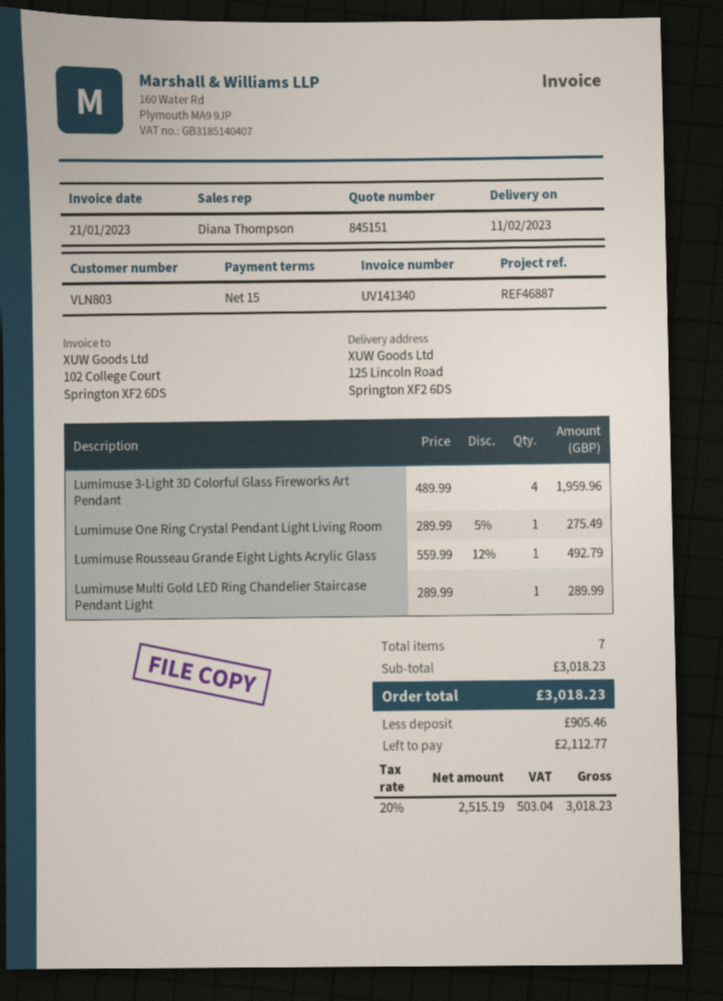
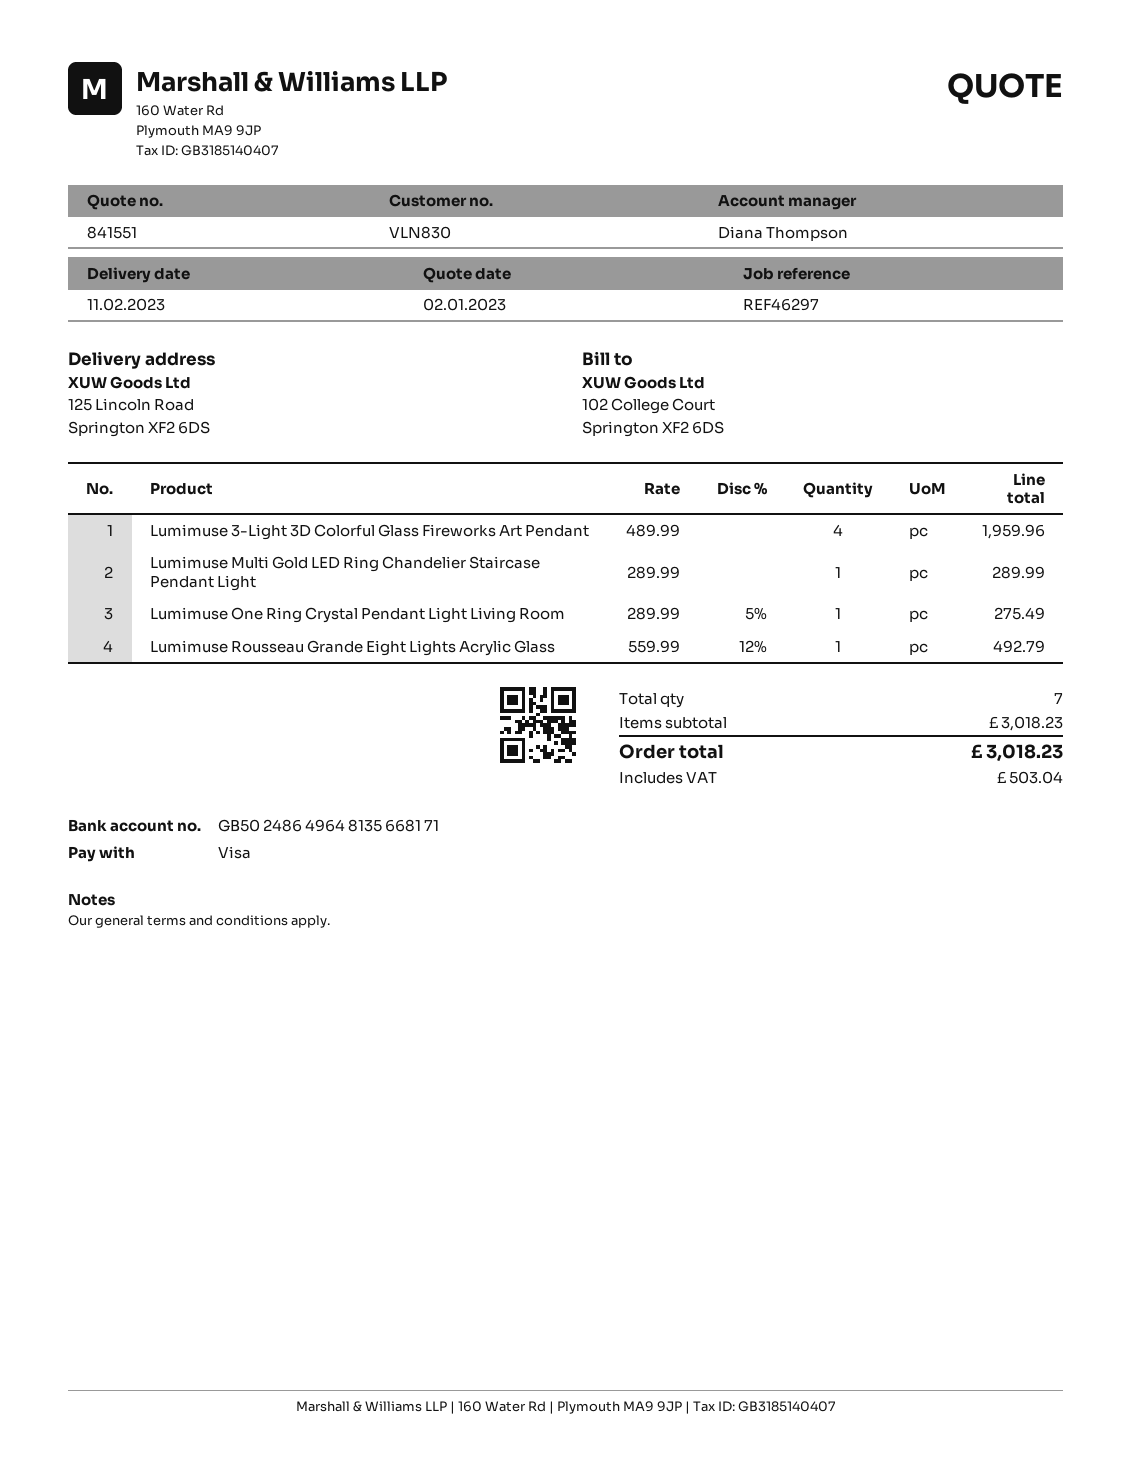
quote number: 845151 -> 841551
customer number: VLN803 -> VLN830
reference: REF46887 -> REF46297

